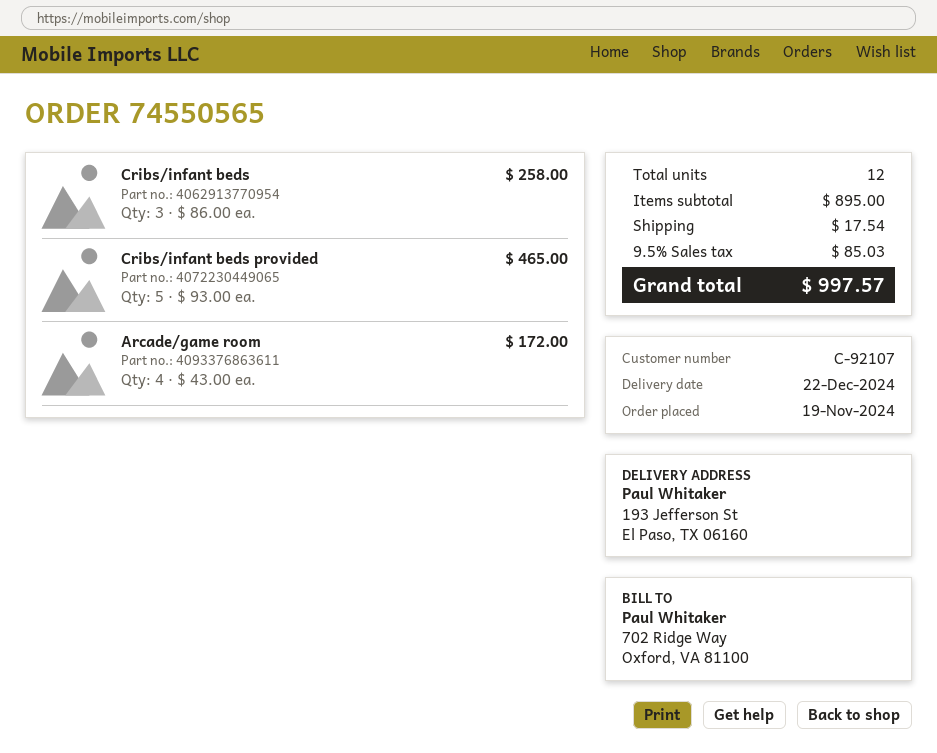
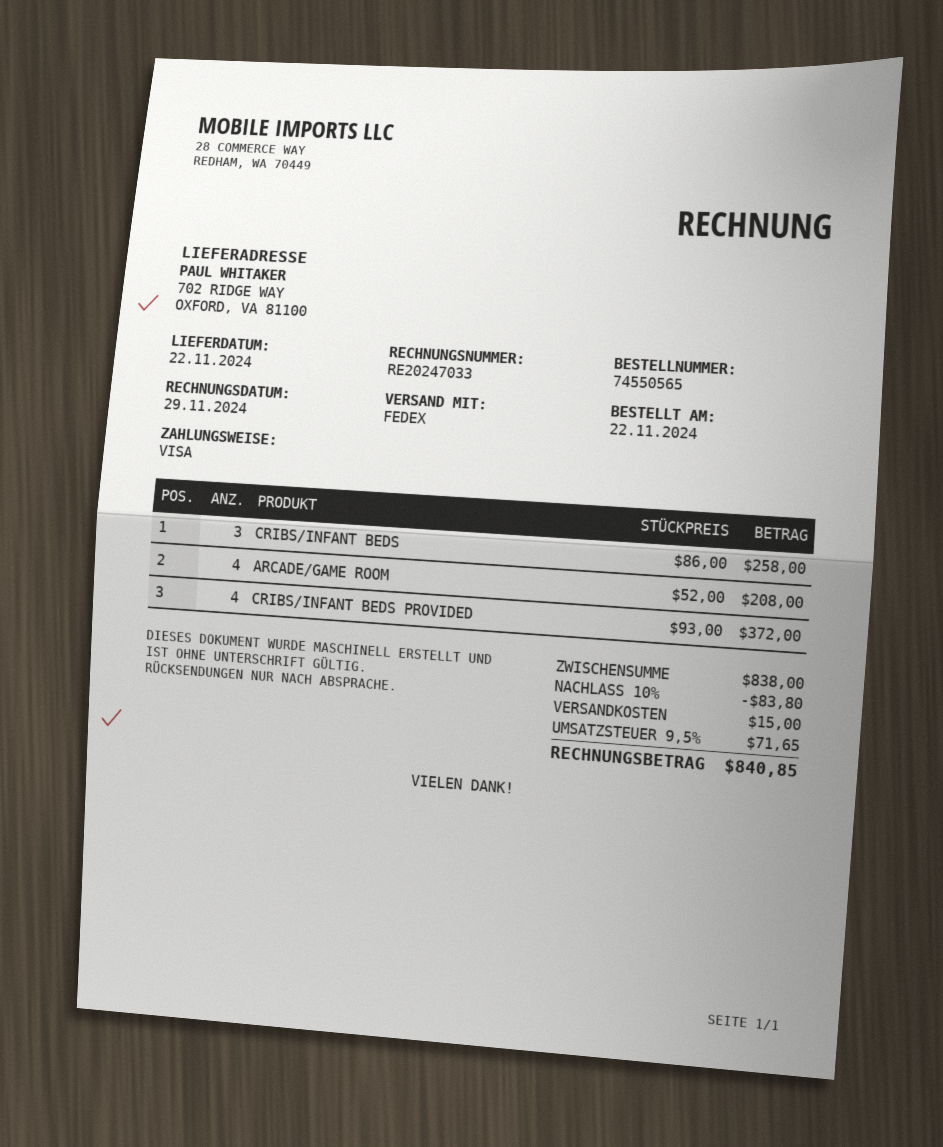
order date: 2024-11-19 -> 2024-11-22
delivery date: 2024-12-22 -> 2024-11-22
ship to: 193 Jefferson St, El Paso, TX 06160 -> 702 RIDGE WAY, OXFORD, VA 81100
Cribs/infant beds provided: 5 x 93.00 = 465.00 -> 4 x 93.00 = 372.00
Arcade/game room: 4 x 43.00 = 172.00 -> 4 x 52.00 = 208.00
subtotal: 895.00 -> 838.00
discount: none -> 10% = 83.80
shipping: 17.54 -> 15.00
tax: 9.5% = 85.03 -> 9.5% = 71.65
total: 997.57 -> 840.85

